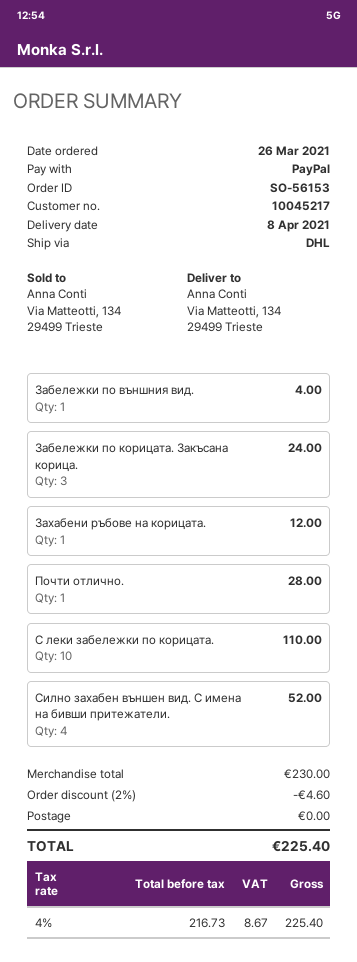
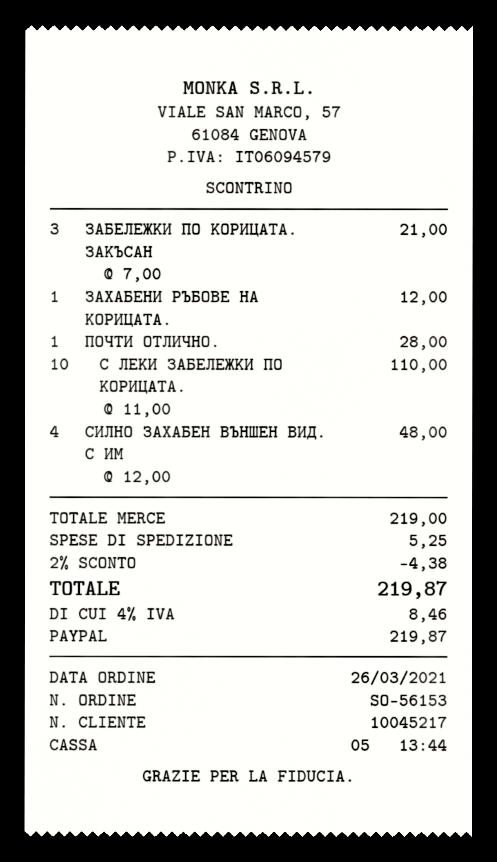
Забележки по външния вид.: 1 for 4.00 -> none
Забележки по корицата. Закъсана корица.: 3 for 24.00 -> 3 for 21.00
Силно захабен външен вид. С имена на бивши притежатели.: 4 for 52.00 -> 4 for 48.00
subtotal: 230.00 -> 219.00
discount: 2% = 4.60 -> 2% = 4.38
shipping: 0.00 -> 5.25
tax: 4% = 8.67 -> 4% = 8.46
total: 225.40 -> 219.87

